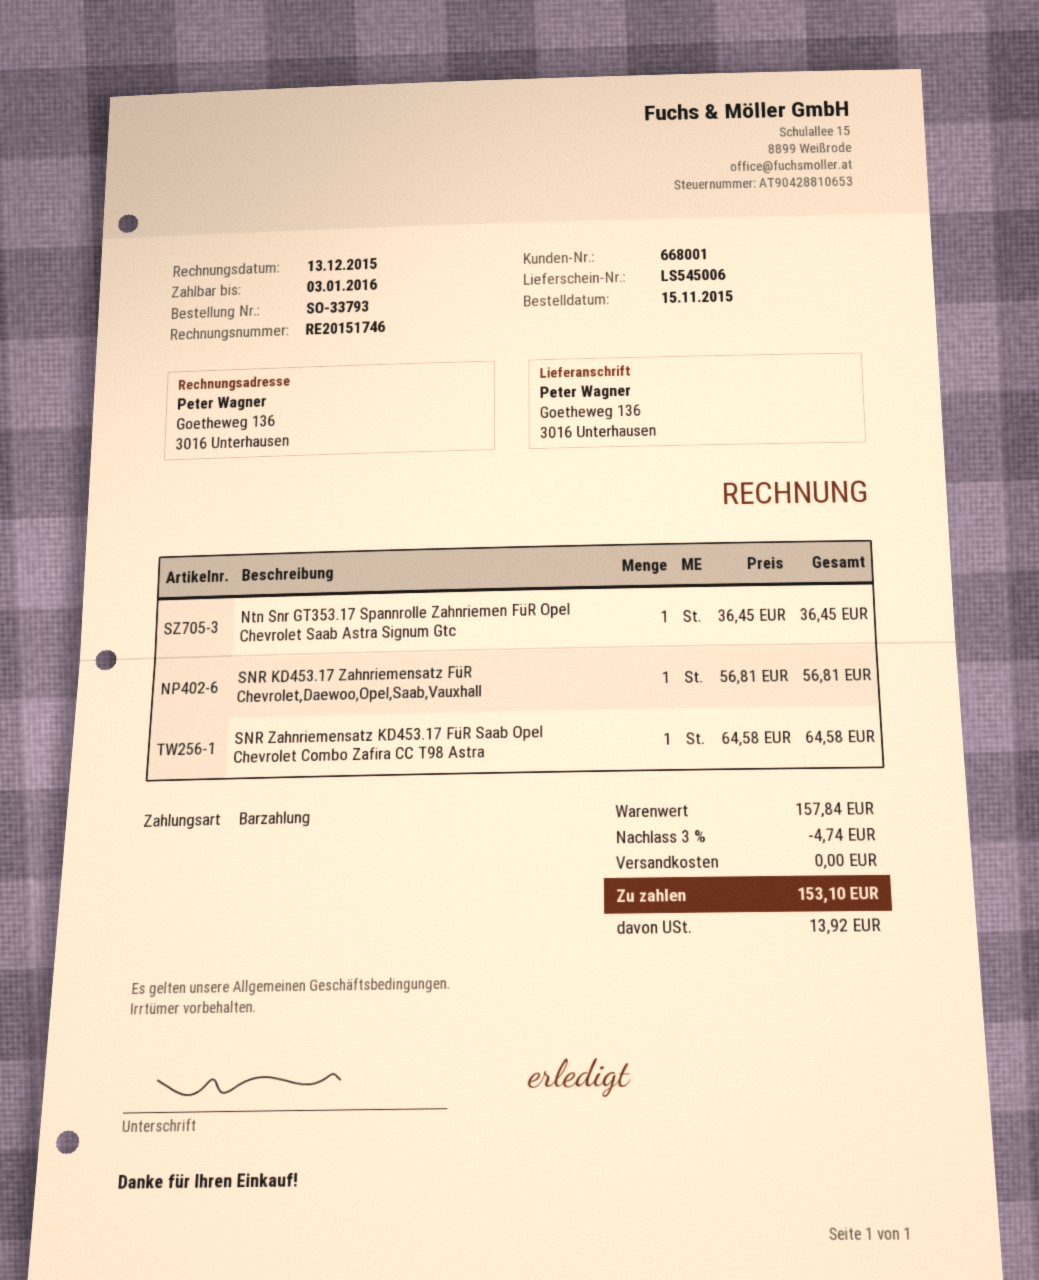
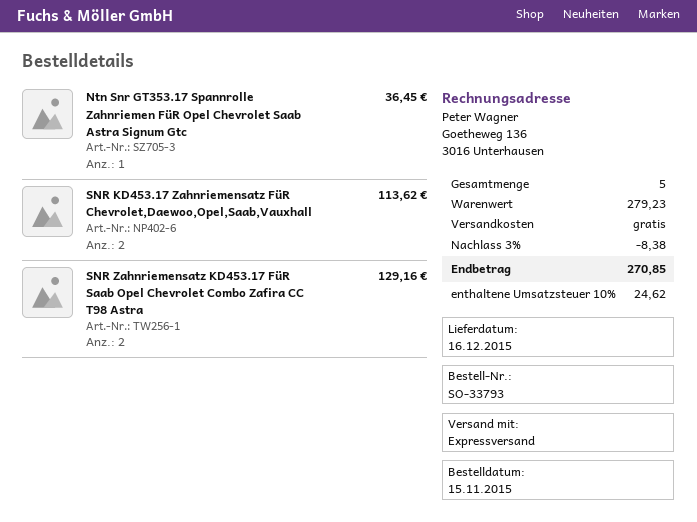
SNR KD453.17 Zahnriemensatz FüR Chevrolet,Daewoo,Opel,Saab,Vauxhall: 1 for 56.81 -> 2 for 113.62
SNR Zahnriemensatz KD453.17 FüR Saab Opel Chevrolet Combo Zafira CC T98 Astra: 1 for 64.58 -> 2 for 129.16
subtotal: 157.84 -> 279.23
discount: 3% = 4.74 -> 3% = 8.38
tax: 13.92 -> 24.62
total: 153.10 -> 270.85

